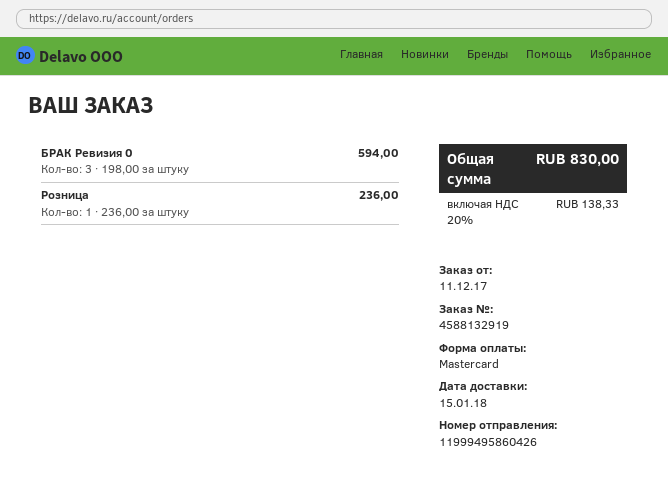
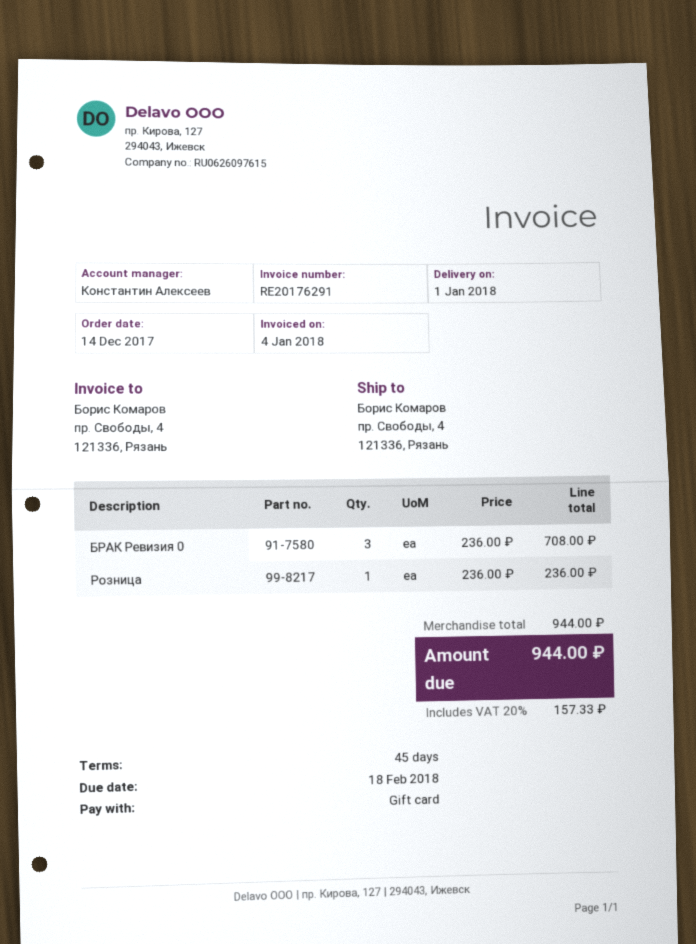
order date: 2017-12-11 -> 2017-12-14
delivery date: 2018-01-15 -> 2018-01-01
payment method: Mastercard -> gift card
БРАК Ревизия 0: 3 x 198.00 = 594.00 -> 3 x 236.00 = 708.00
tax: 20% = 138.33 -> 20% = 157.33
total: 830.00 -> 944.00

